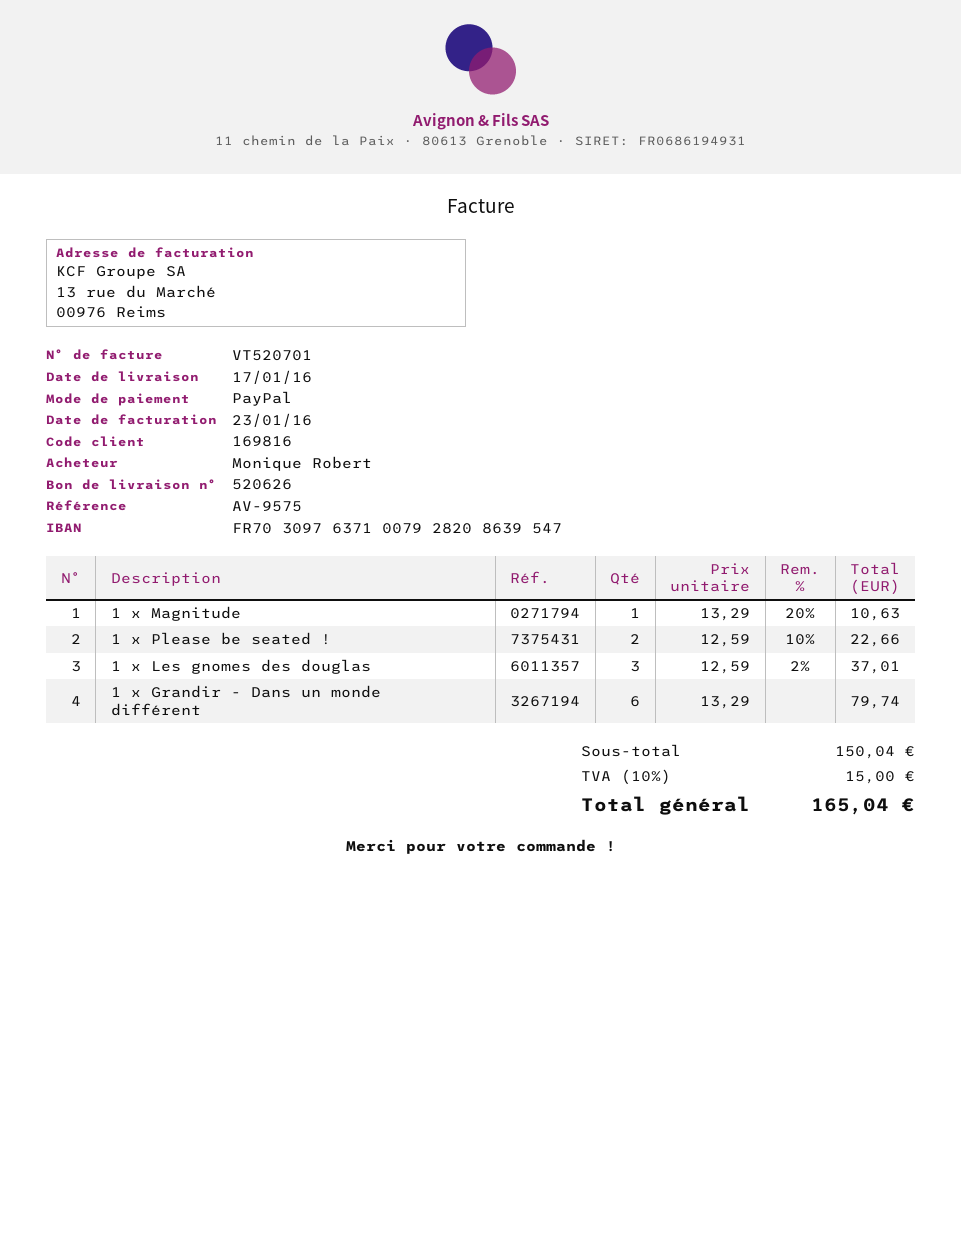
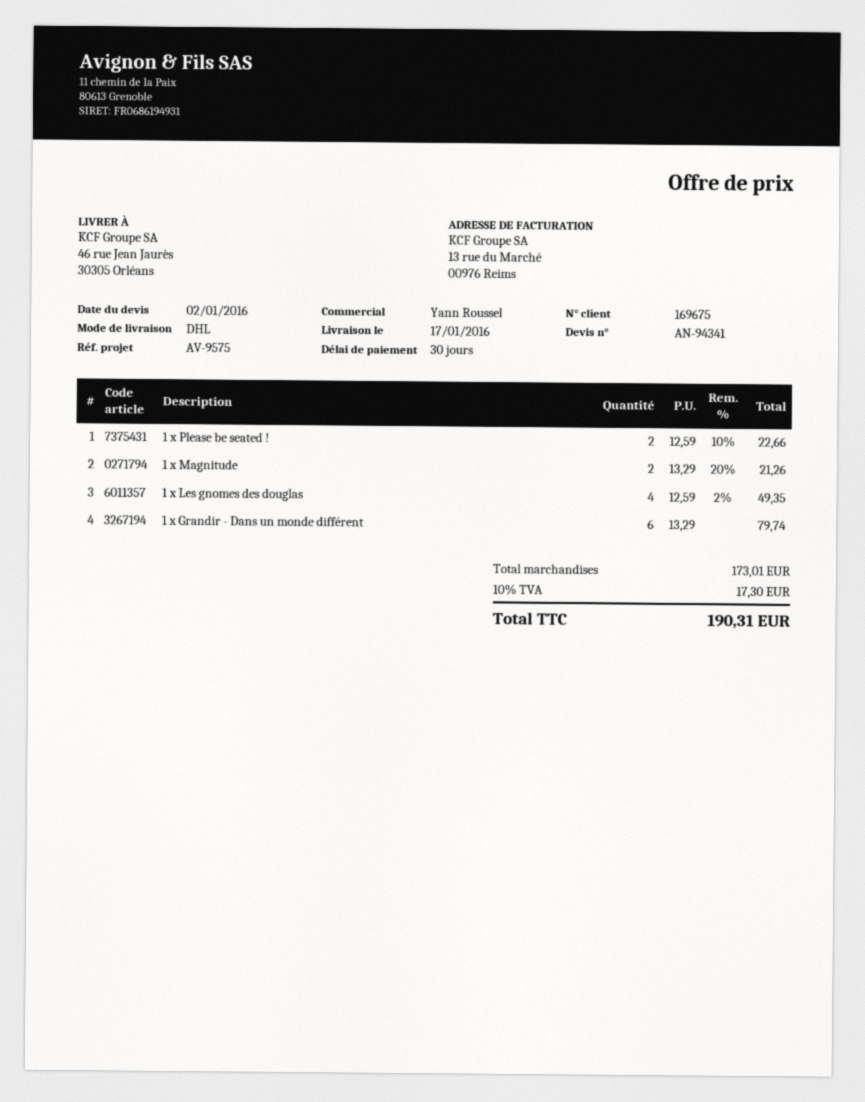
customer number: 169816 -> 169675
1 x Magnitude: 1 x 13.29 - 20% = 10.63 -> 2 x 13.29 - 20% = 21.26
1 x Les gnomes des douglas: 3 x 12.59 - 2% = 37.01 -> 4 x 12.59 - 2% = 49.35
subtotal: 150.04 -> 173.01
tax: 10% = 15.00 -> 10% = 17.30
total: 165.04 -> 190.31

